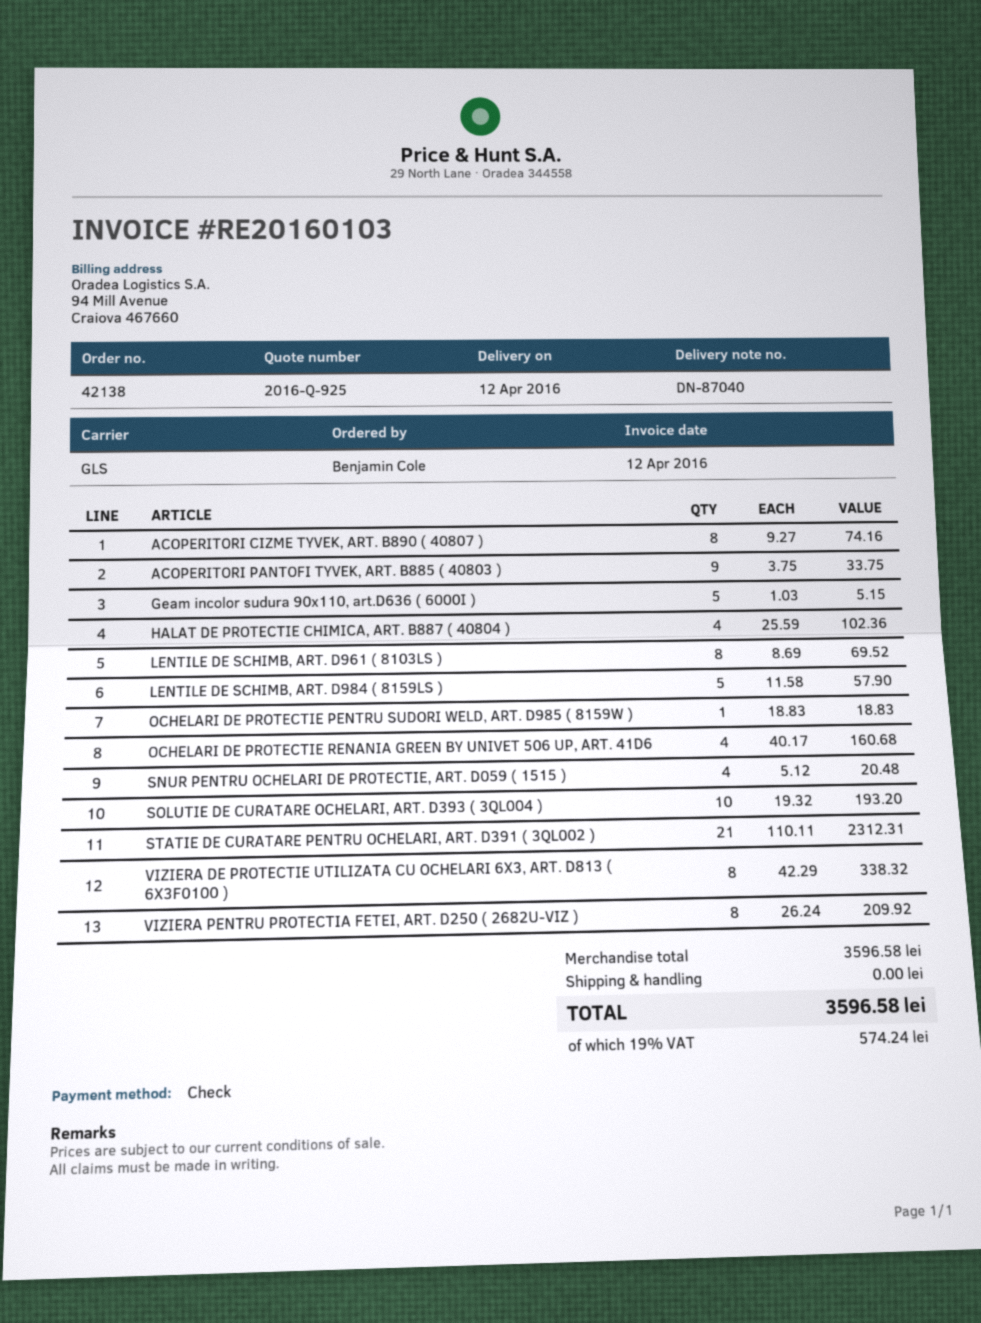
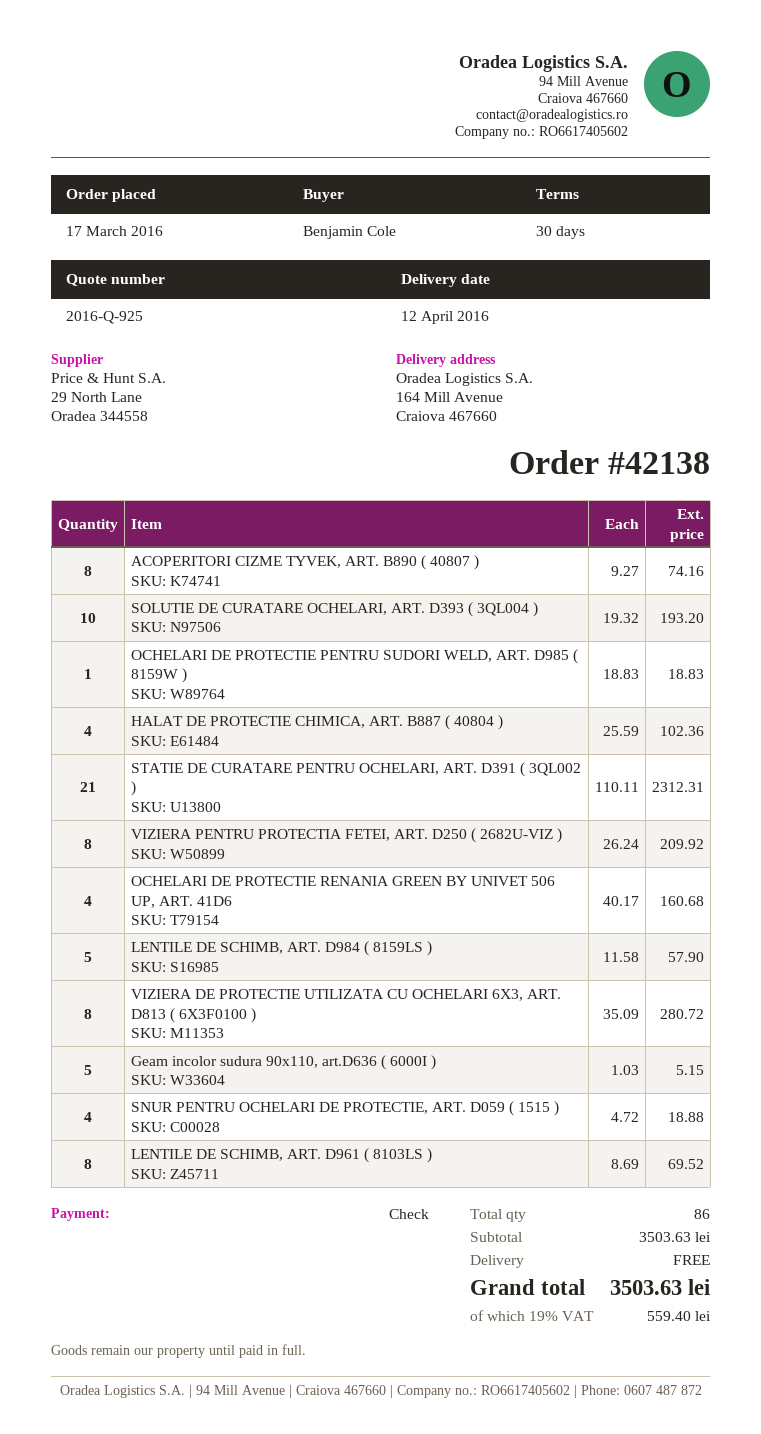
ACOPERITORI PANTOFI TYVEK, ART. B885 ( 40803 ): 9 x 3.75 = 33.75 -> none
SNUR PENTRU OCHELARI DE PROTECTIE, ART. D059 ( 1515 ): 4 x 5.12 = 20.48 -> 4 x 4.72 = 18.88
VIZIERA DE PROTECTIE UTILIZATA CU OCHELARI 6X3, ART. D813 ( 6X3F0100 ): 8 x 42.29 = 338.32 -> 8 x 35.09 = 280.72
subtotal: 3596.58 -> 3503.63
tax: 19% = 574.24 -> 19% = 559.40
total: 3596.58 -> 3503.63

